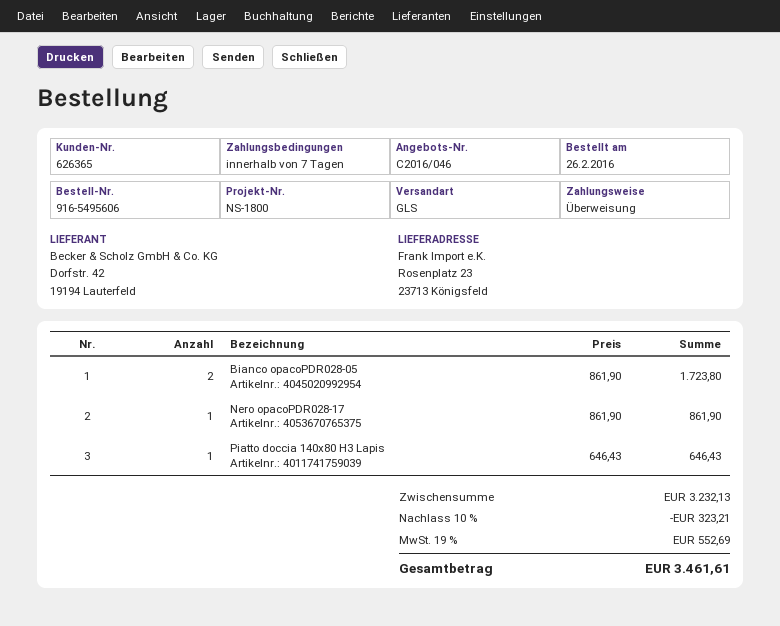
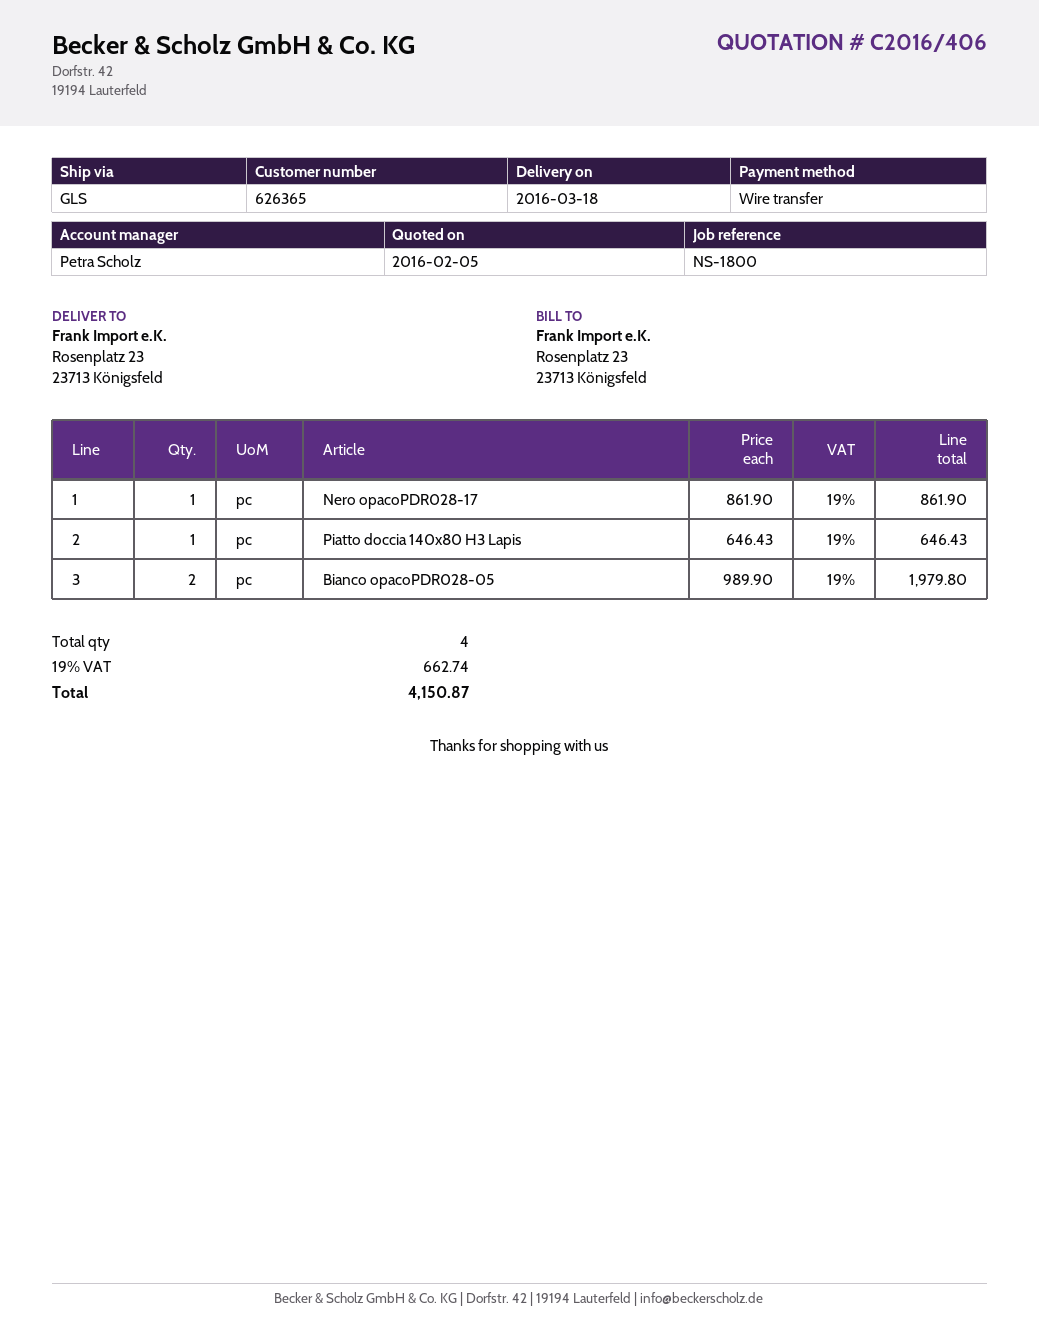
quote number: C2016/046 -> C2016/406
Bianco opacoPDR028-05: 2 x 861.90 = 1723.80 -> 2 x 989.90 = 1979.80
discount: 10% = 323.21 -> none
tax: 19% = 552.69 -> 19% = 662.74
total: 3461.61 -> 4150.87

